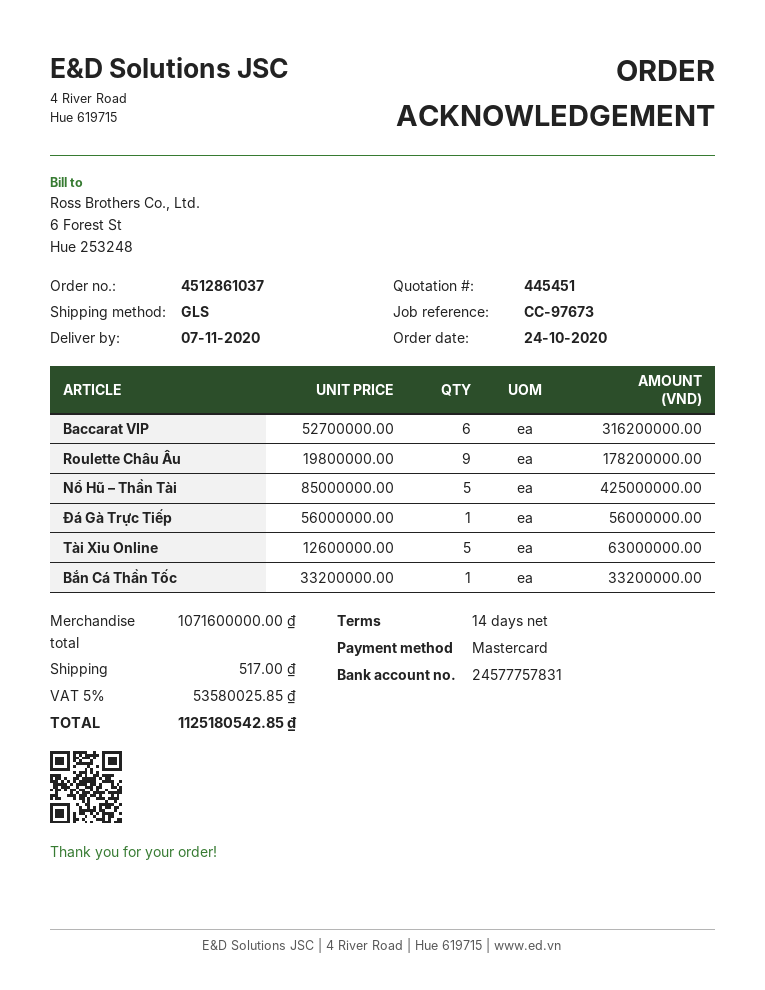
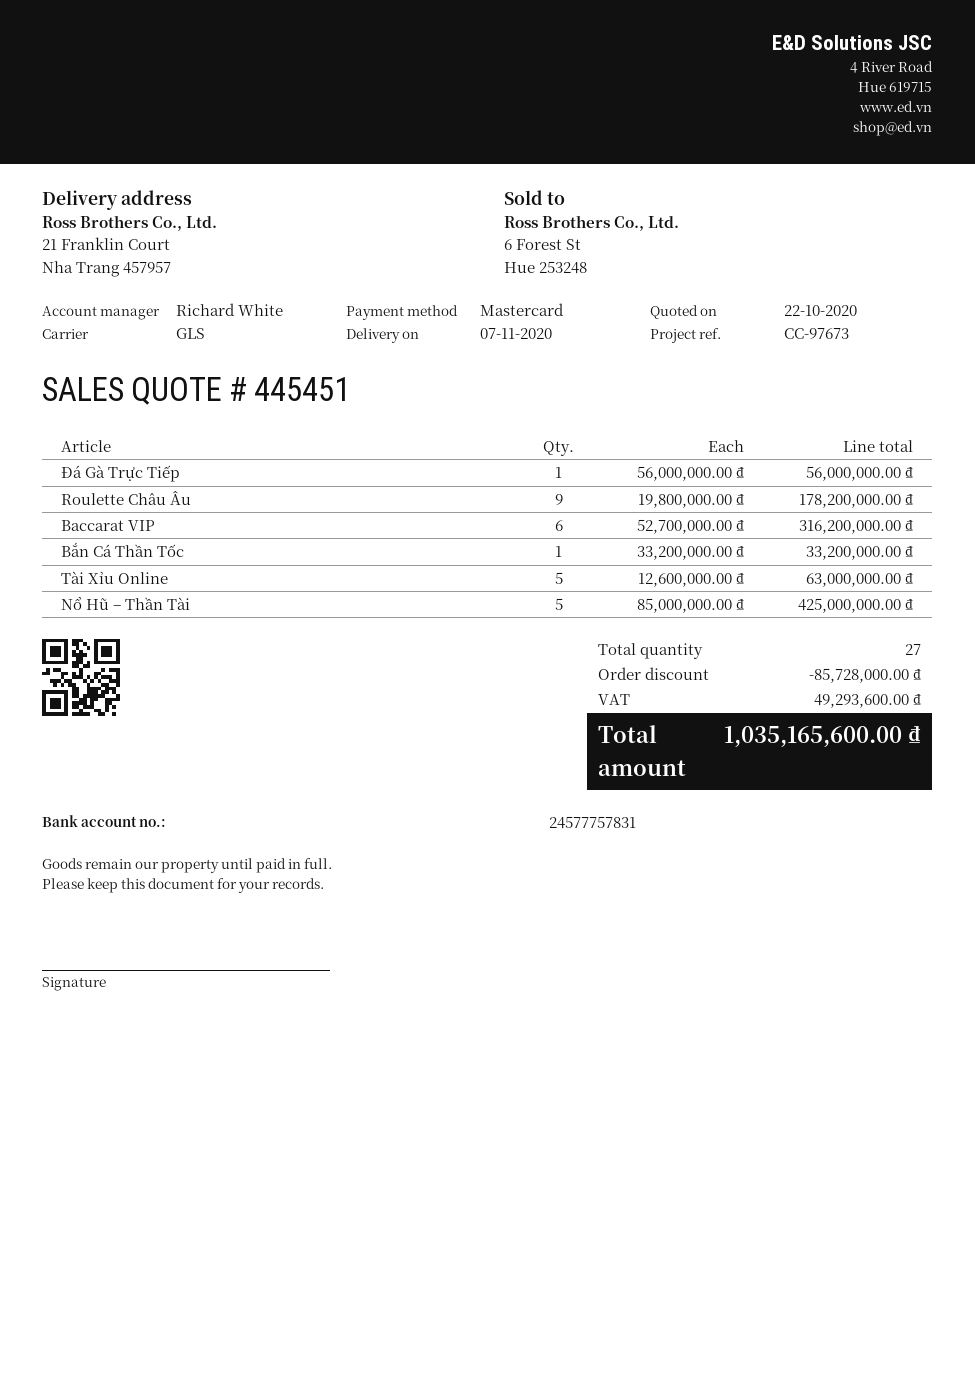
discount: none -> 85728000.00
shipping: 517.00 -> none
tax: 53580025.85 -> 49293600.00
total: 1125180542.85 -> 1035165600.00

